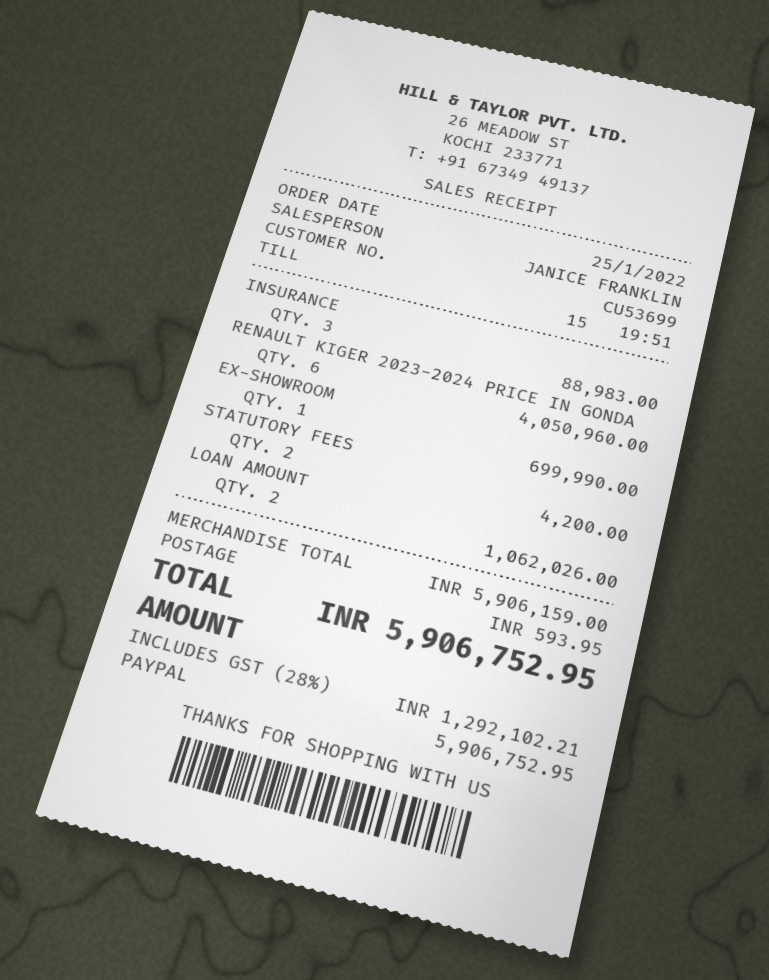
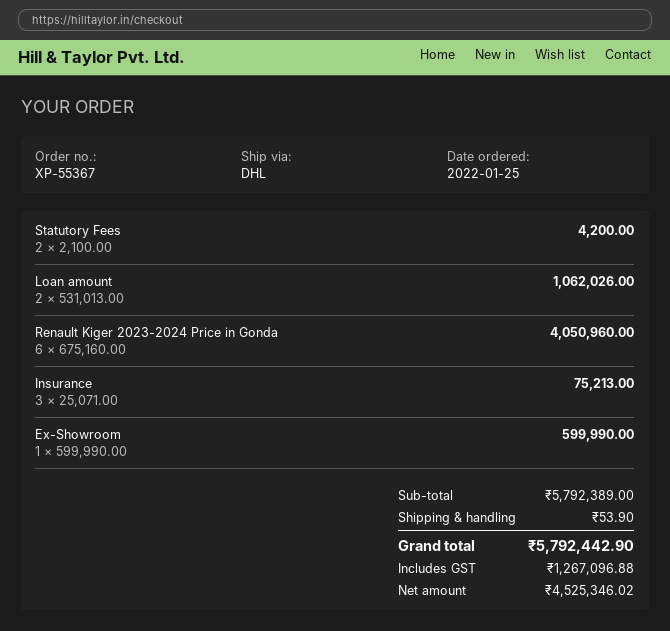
INSURANCE: 3 for 88983.00 -> 3 for 75213.00
EX-SHOWROOM: 1 for 699990.00 -> 1 for 599990.00
subtotal: 5906159.00 -> 5792389.00
shipping: 593.95 -> 53.90
tax: 1292102.21 -> 1267096.88
total: 5906752.95 -> 5792442.90

